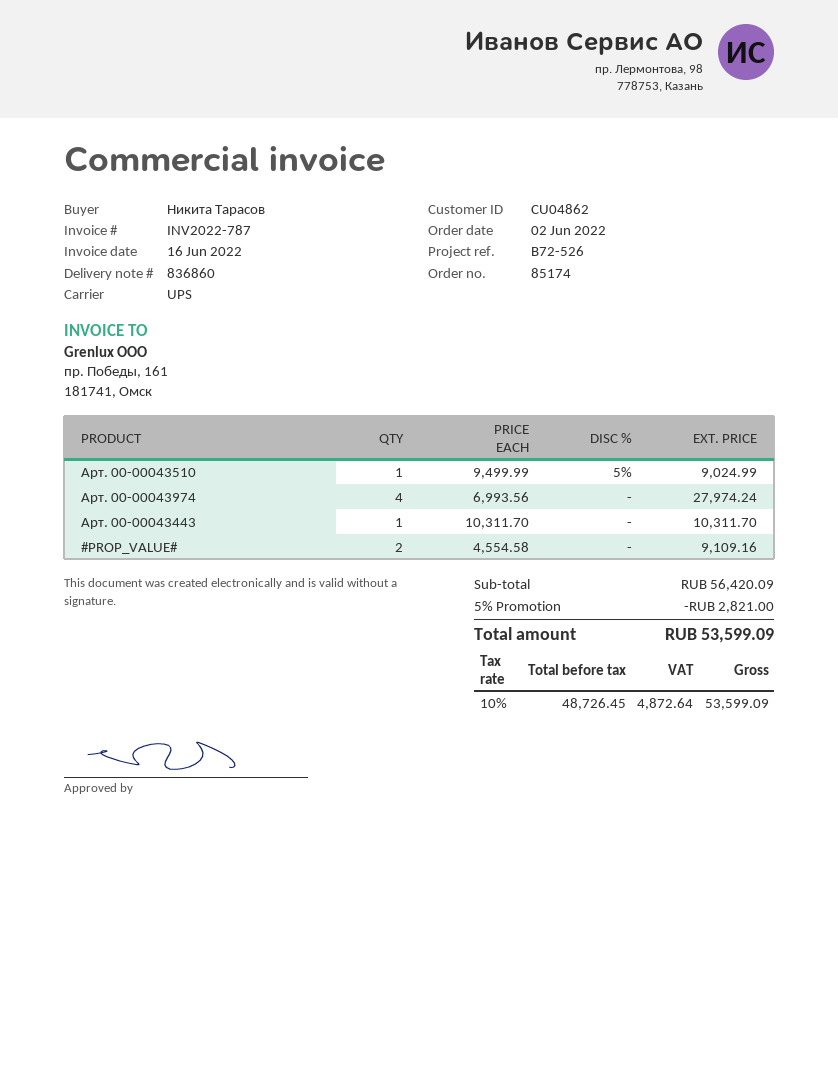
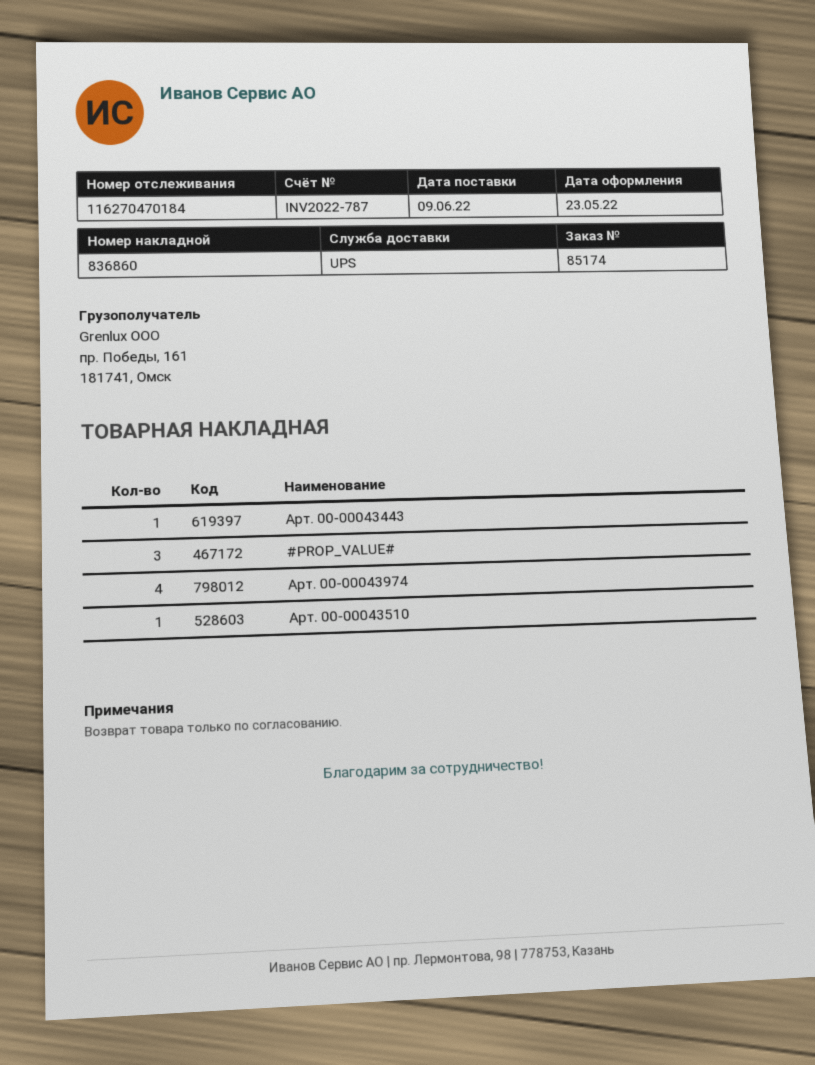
order date: 2022-06-02 -> 2022-05-23
#PROP_VALUE#: 2 -> 3

